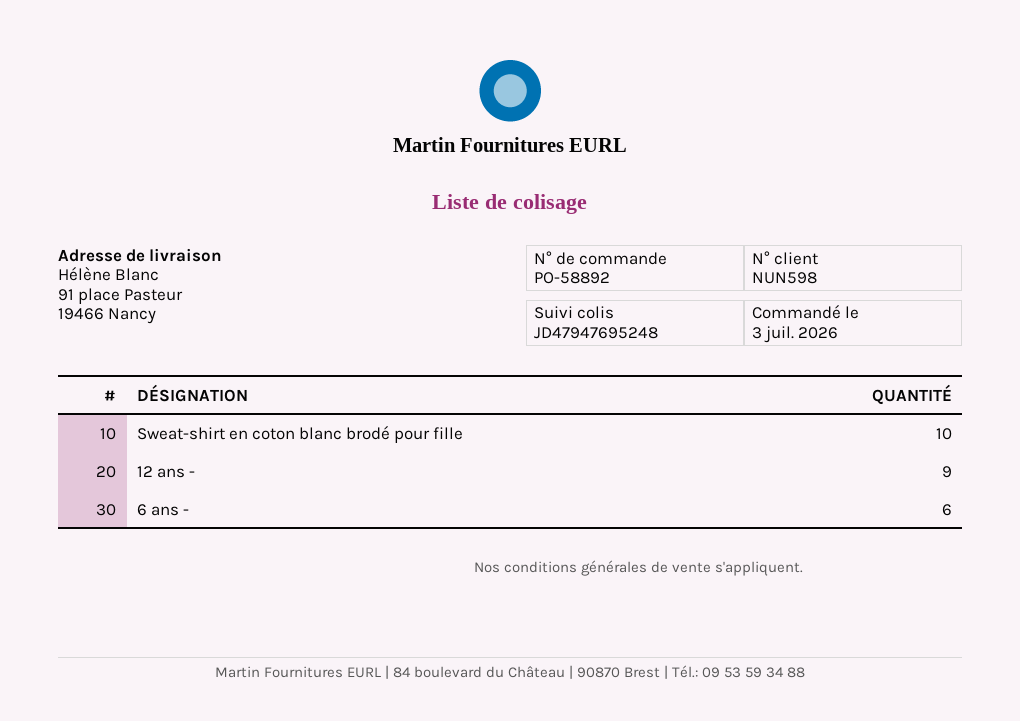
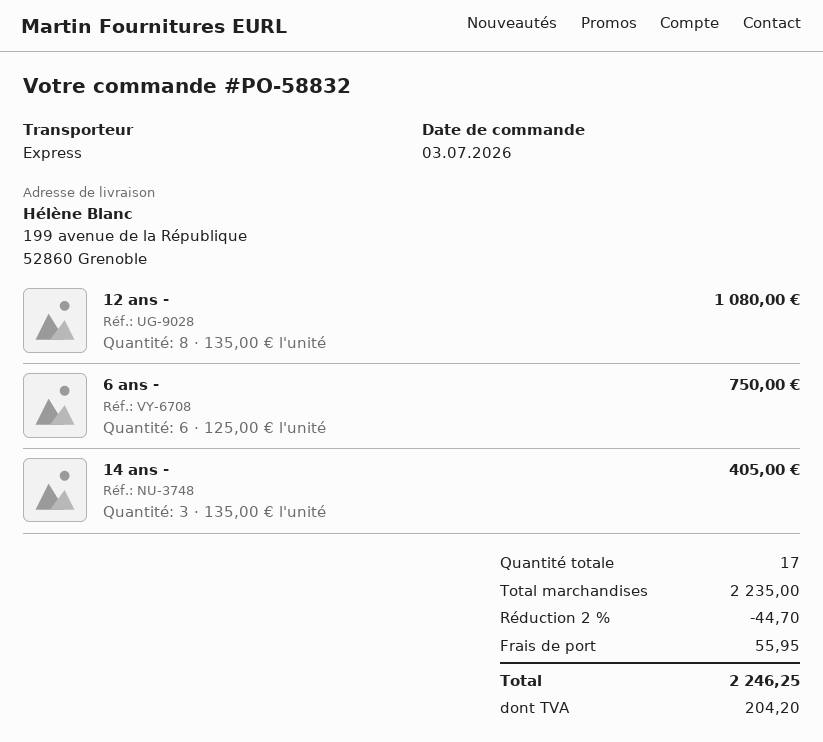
order number: PO-58892 -> PO-58832
ship to: 91 place Pasteur, 19466 Nancy -> 199 avenue de la République, 52860 Grenoble
Sweat-shirt en coton blanc brodé pour fille: 10 -> none
12 ans -: 9 -> 8
14 ans -: none -> 3

